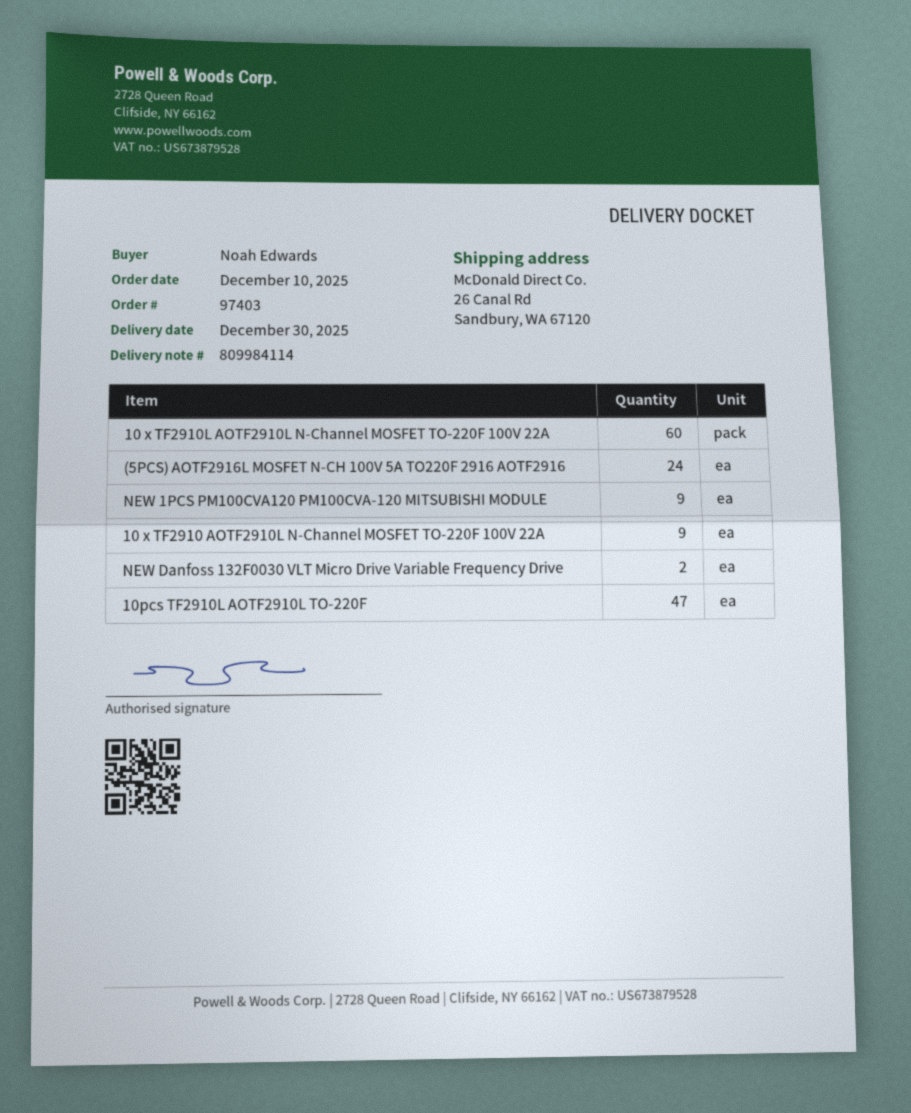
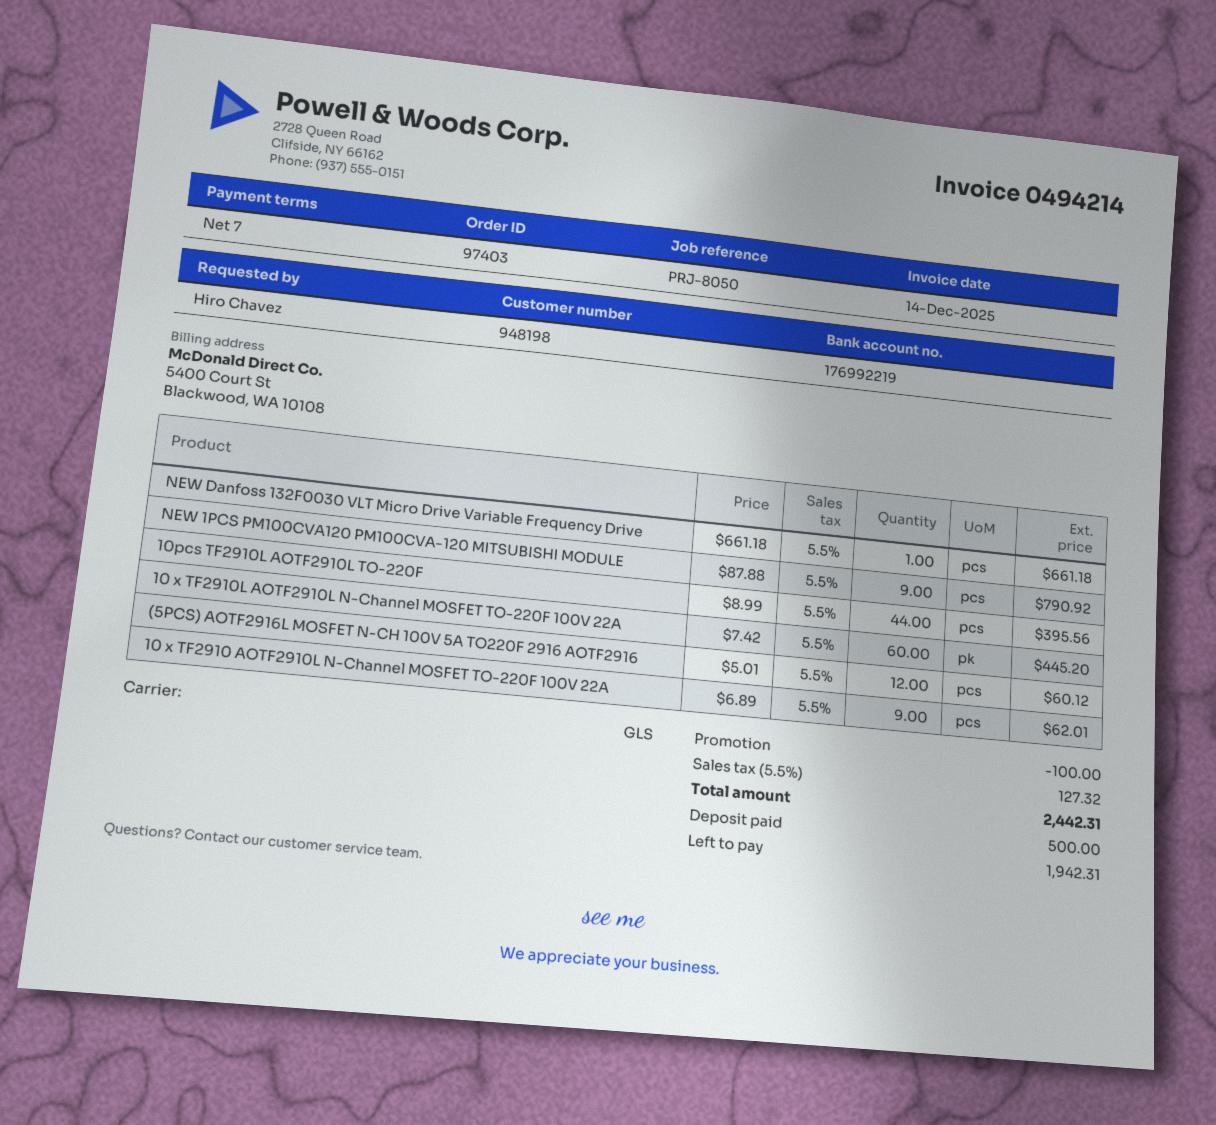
ordered by: Noah Edwards -> Hiro Chavez
(5PCS) AOTF2916L MOSFET N-CH 100V 5A TO220F 2916 AOTF2916: 24 -> 12
NEW Danfoss 132F0030 VLT Micro Drive Variable Frequency Drive: 2 -> 1
10pcs TF2910L AOTF2910L TO-220F: 47 -> 44

